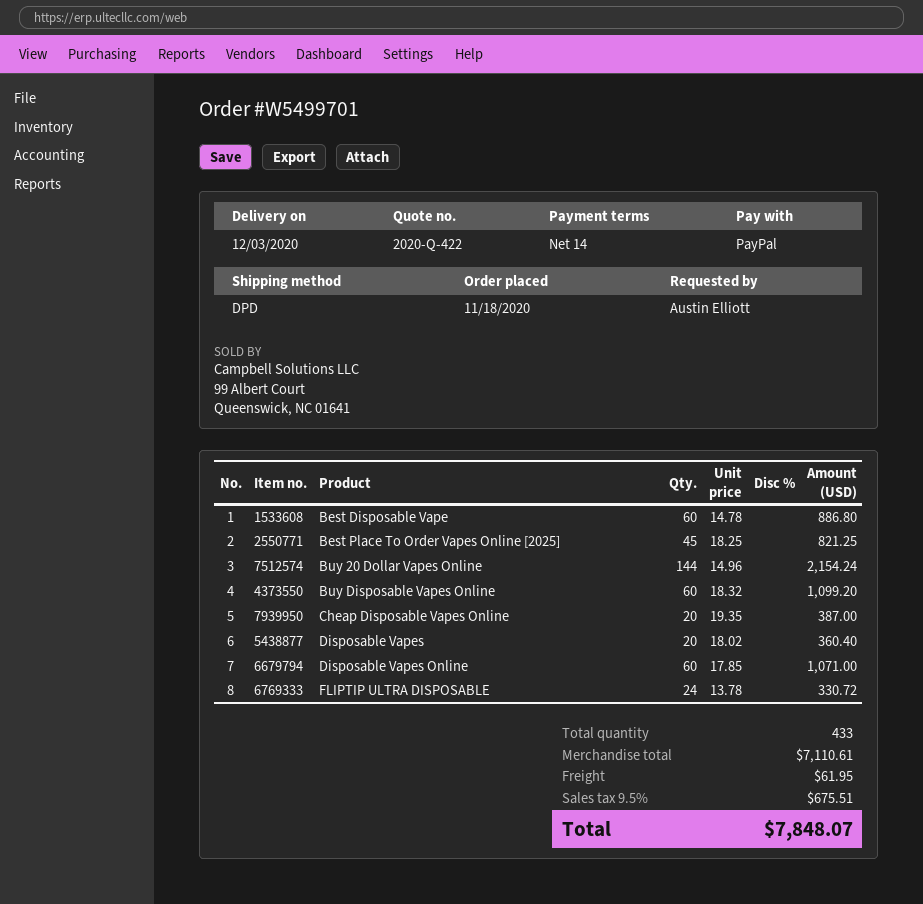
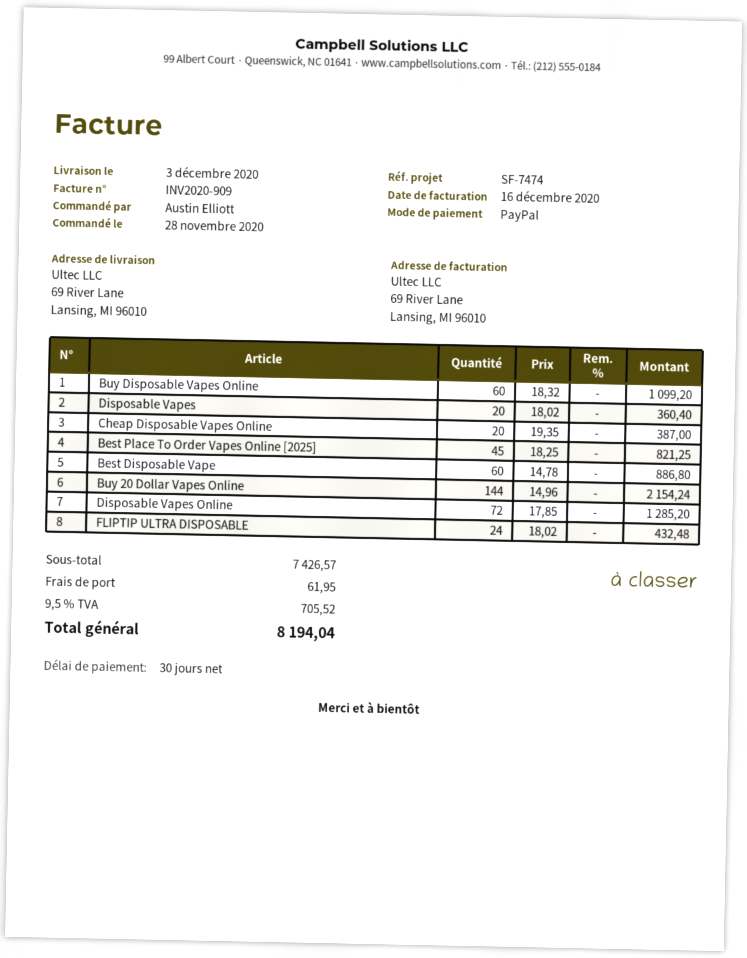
order date: 2020-11-18 -> 2020-11-28
payment terms: 14 days -> 30 days
Disposable Vapes Online: 60 x 17.85 = 1071.00 -> 72 x 17.85 = 1285.20
FLIPTIP ULTRA DISPOSABLE: 24 x 13.78 = 330.72 -> 24 x 18.02 = 432.48
subtotal: 7110.61 -> 7426.57
tax: 9.5% = 675.51 -> 9.5% = 705.52
total: 7848.07 -> 8194.04

